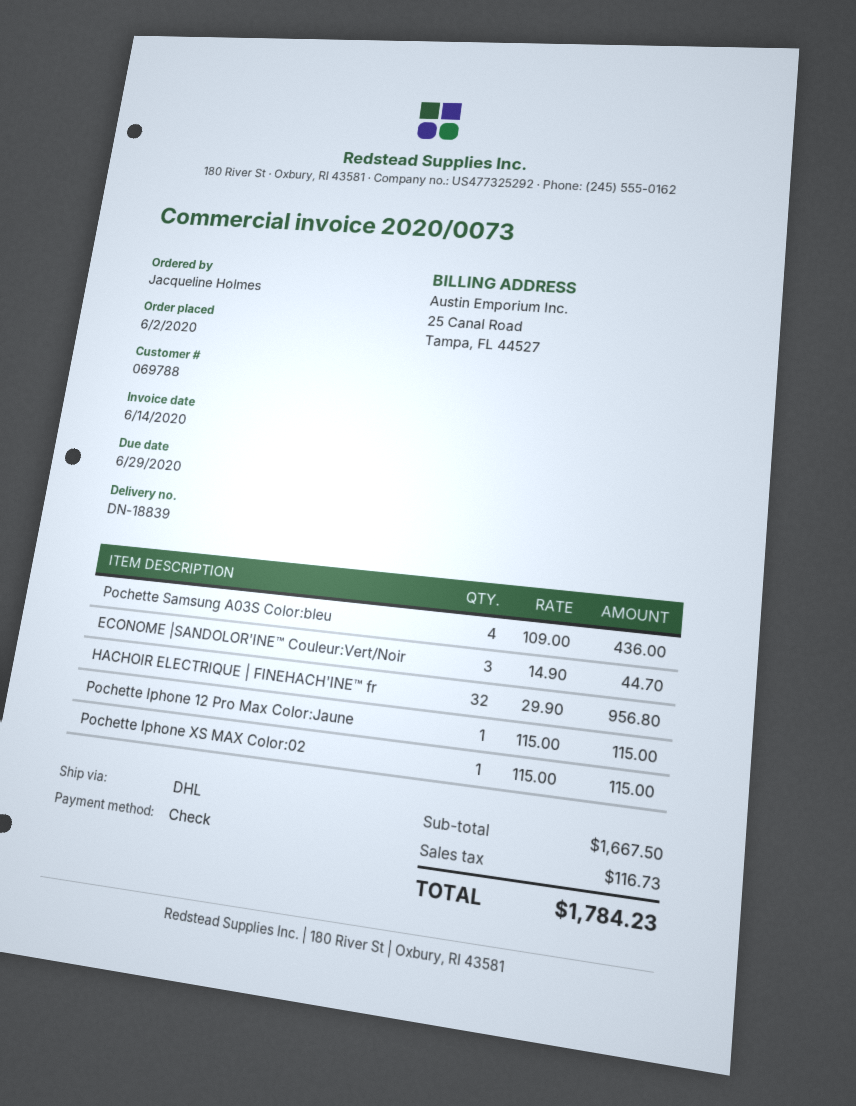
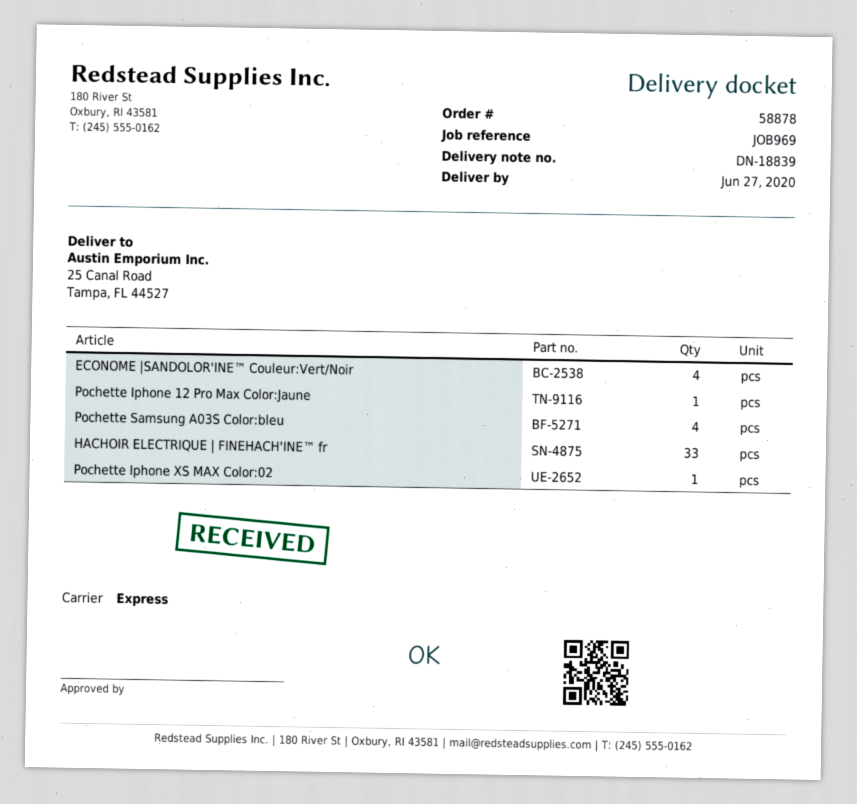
shipping method: DHL -> express
ECONOME |SANDOLOR'INE™ Couleur:Vert/Noir: 3 -> 4
HACHOIR ELECTRIQUE | FINEHACH'INE™ fr: 32 -> 33

